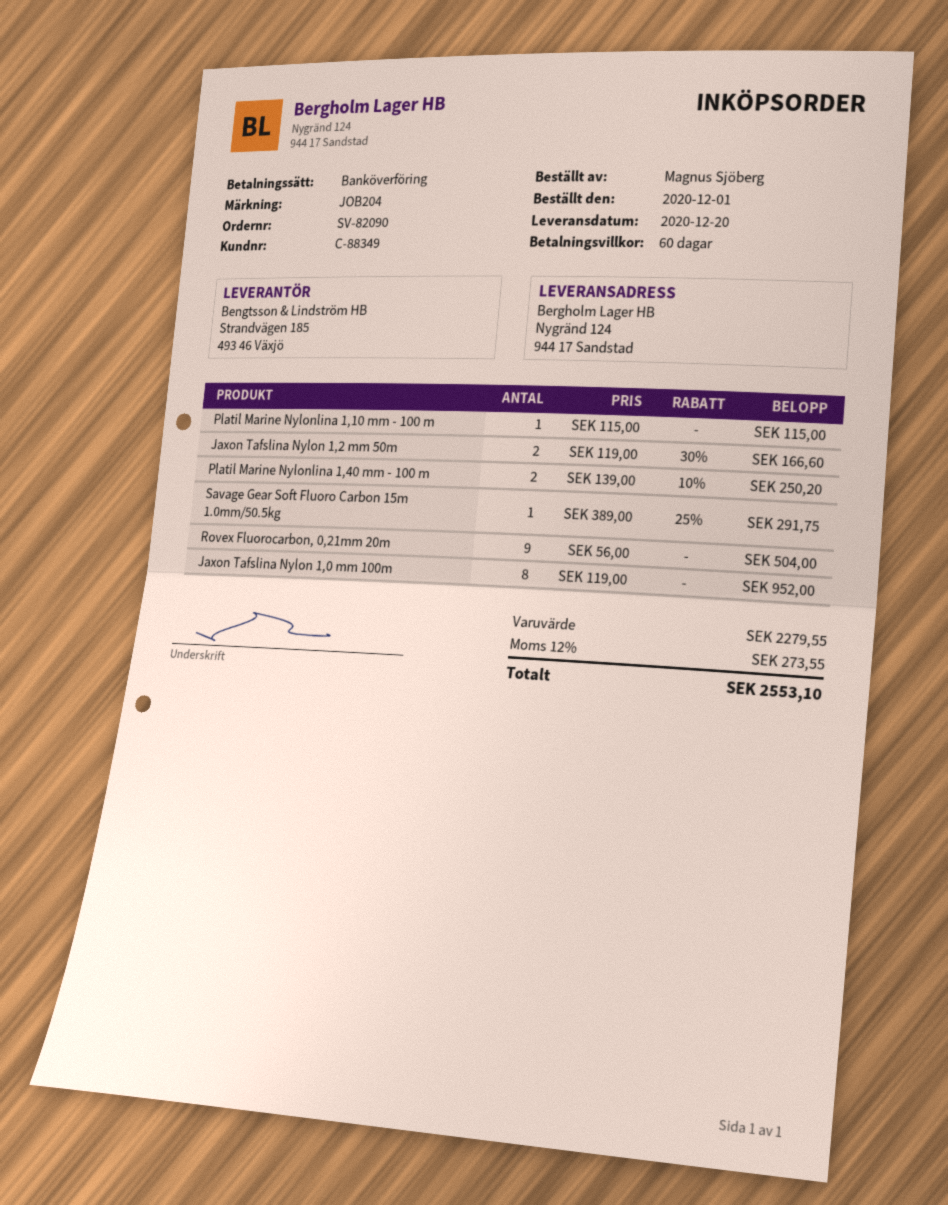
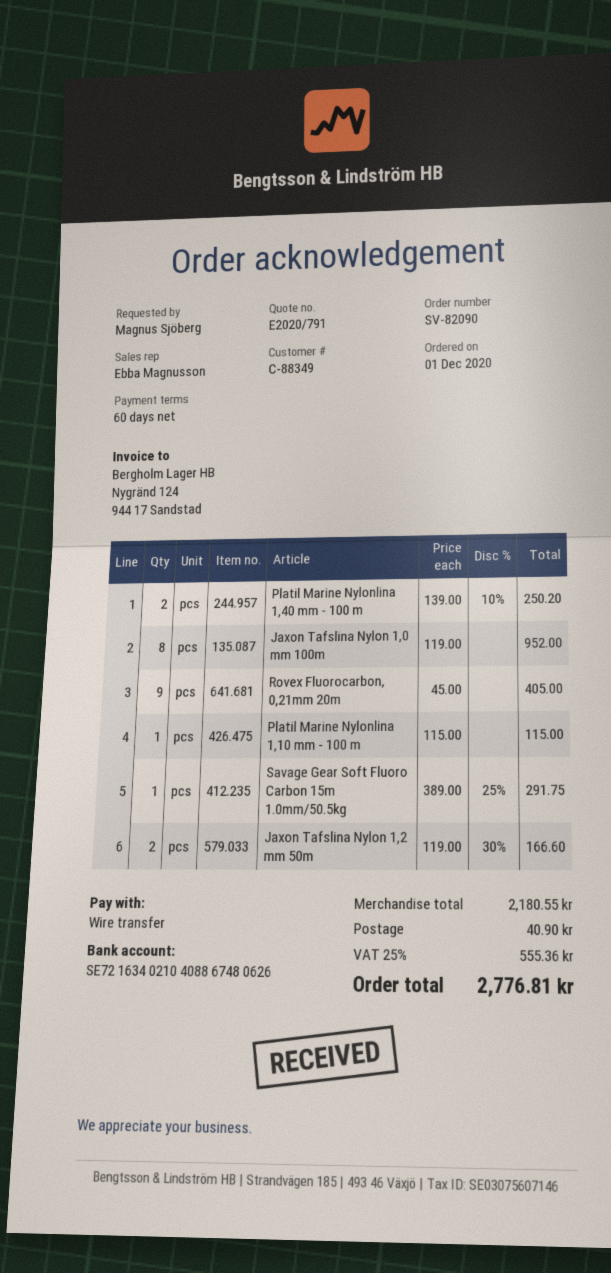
Rovex Fluorocarbon, 0,21mm 20m: 9 x 56.00 = 504.00 -> 9 x 45.00 = 405.00
subtotal: 2279.55 -> 2180.55
shipping: none -> 40.90
tax: 12% = 273.55 -> 25% = 555.36
total: 2553.10 -> 2776.81

